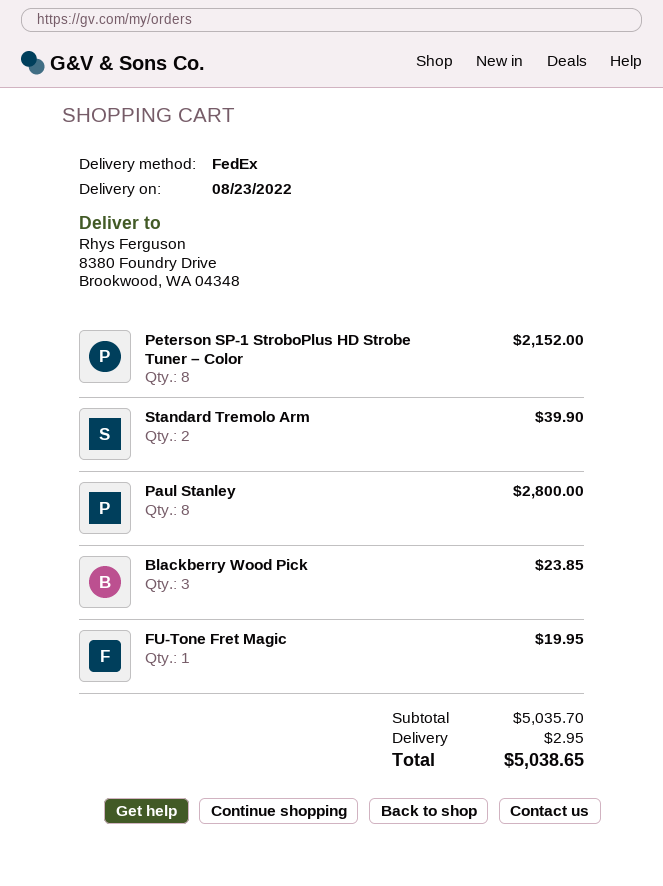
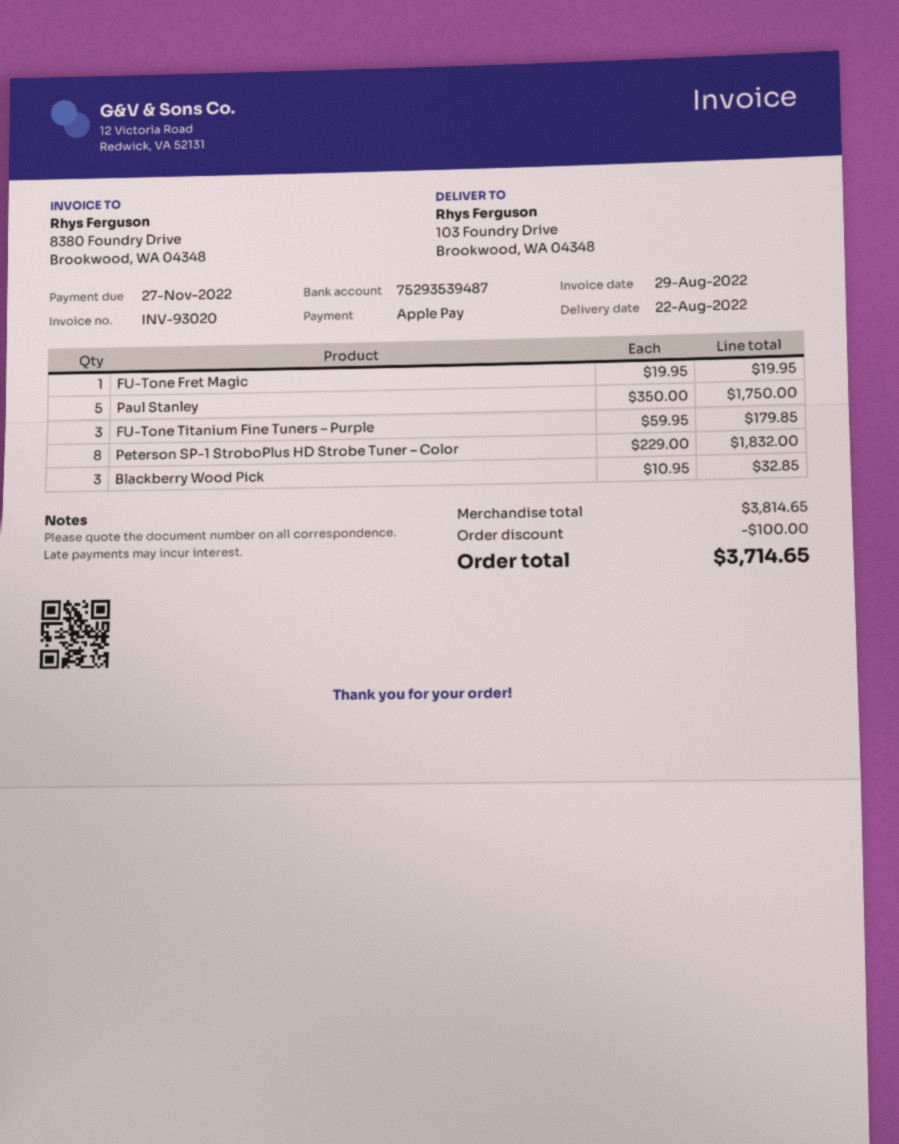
delivery date: 2022-08-23 -> 2022-08-22
ship to: 8380 Foundry Drive, Brookwood, WA 04348 -> 103 Foundry Drive, Brookwood, WA 04348
Peterson SP-1 StroboPlus HD Strobe Tuner – Color: 8 for 2152.00 -> 8 for 1832.00
Standard Tremolo Arm: 2 for 39.90 -> none
Paul Stanley: 8 for 2800.00 -> 5 for 1750.00
Blackberry Wood Pick: 3 for 23.85 -> 3 for 32.85
FU-Tone Titanium Fine Tuners – Purple: none -> 3 for 179.85
subtotal: 5035.70 -> 3814.65
discount: none -> 100.00
shipping: 2.95 -> none
total: 5038.65 -> 3714.65

